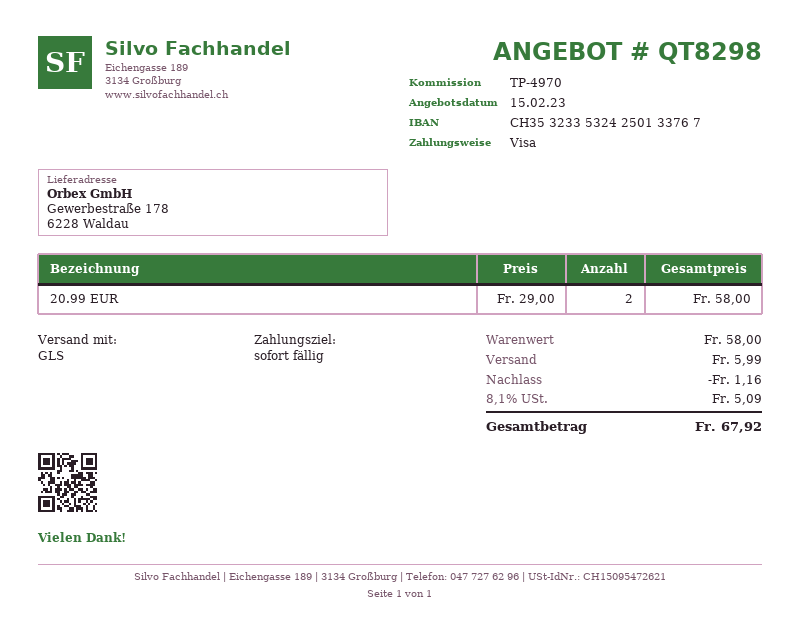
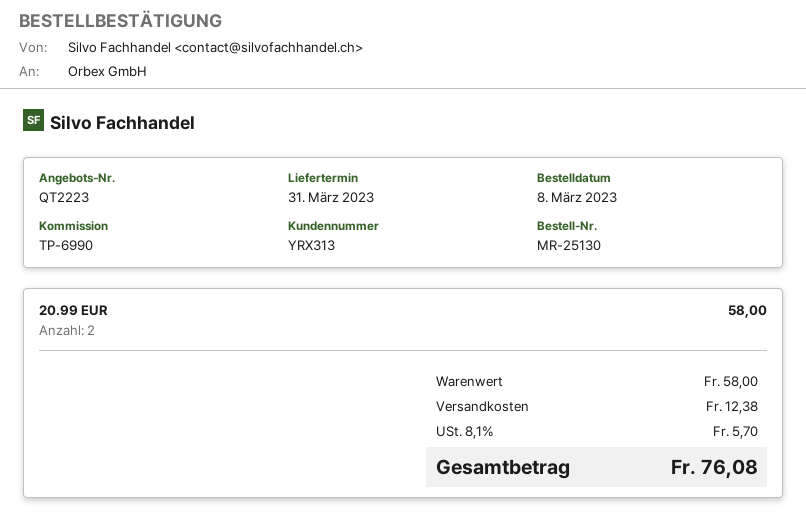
quote number: QT8298 -> QT2223
reference: TP-4970 -> TP-6990
discount: 1.16 -> none
shipping: 5.99 -> 12.38
tax: 8.1% = 5.09 -> 8.1% = 5.70
total: 67.92 -> 76.08

